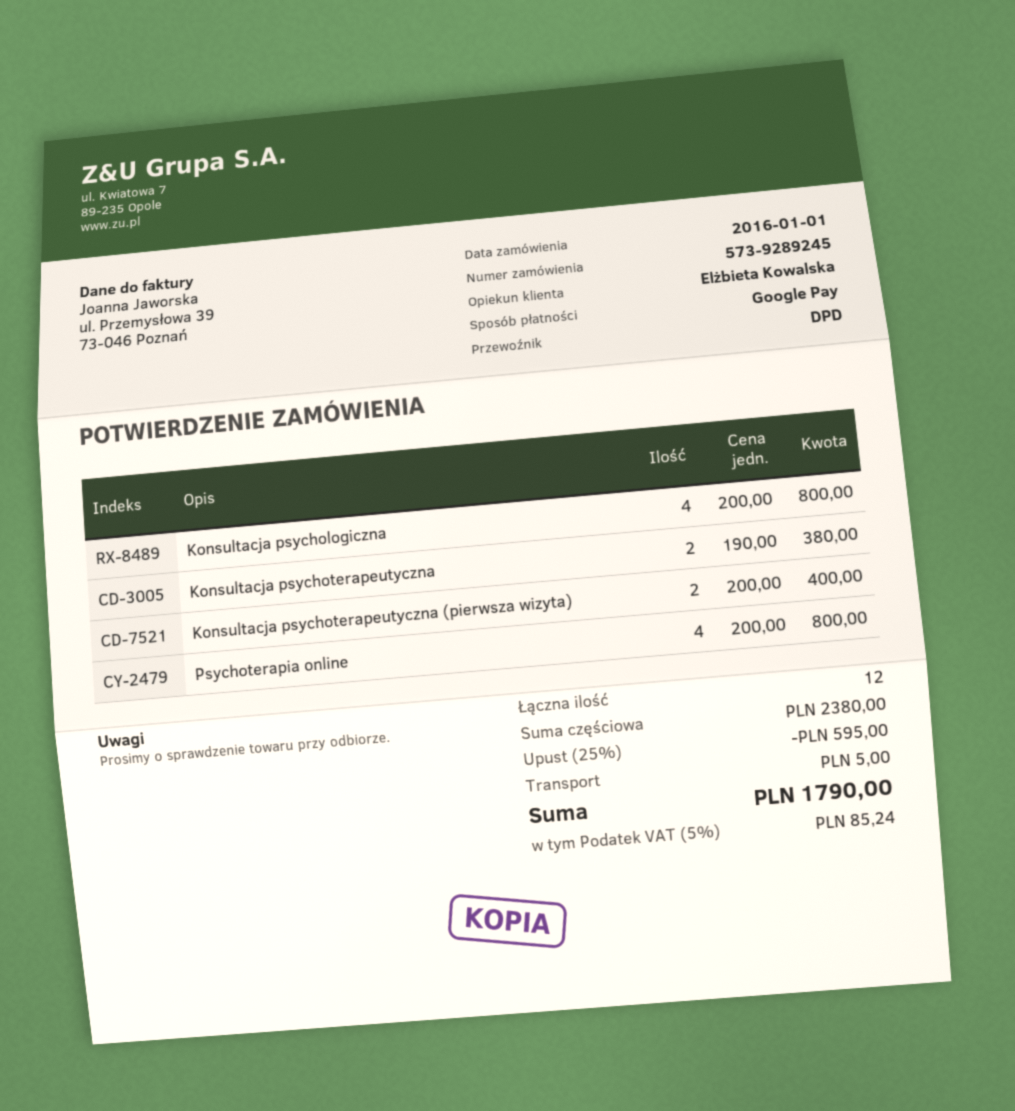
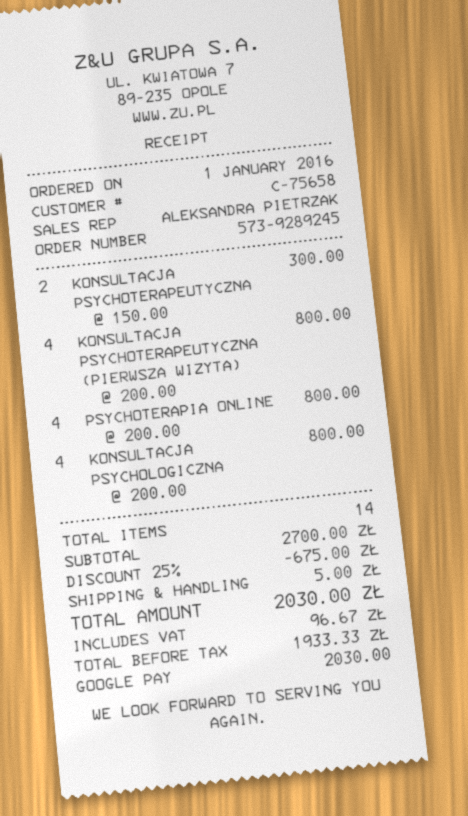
sales rep: Elżbieta Kowalska -> ALEKSANDRA PIETRZAK
Konsultacja psychoterapeutyczna: 2 x 190.00 = 380.00 -> 2 x 150.00 = 300.00
Konsultacja psychoterapeutyczna (pierwsza wizyta): 2 x 200.00 = 400.00 -> 4 x 200.00 = 800.00
total quantity: 12 -> 14
subtotal: 2380.00 -> 2700.00
discount: 25% = 595.00 -> 25% = 675.00
tax: 85.24 -> 96.67
total: 1790.00 -> 2030.00

